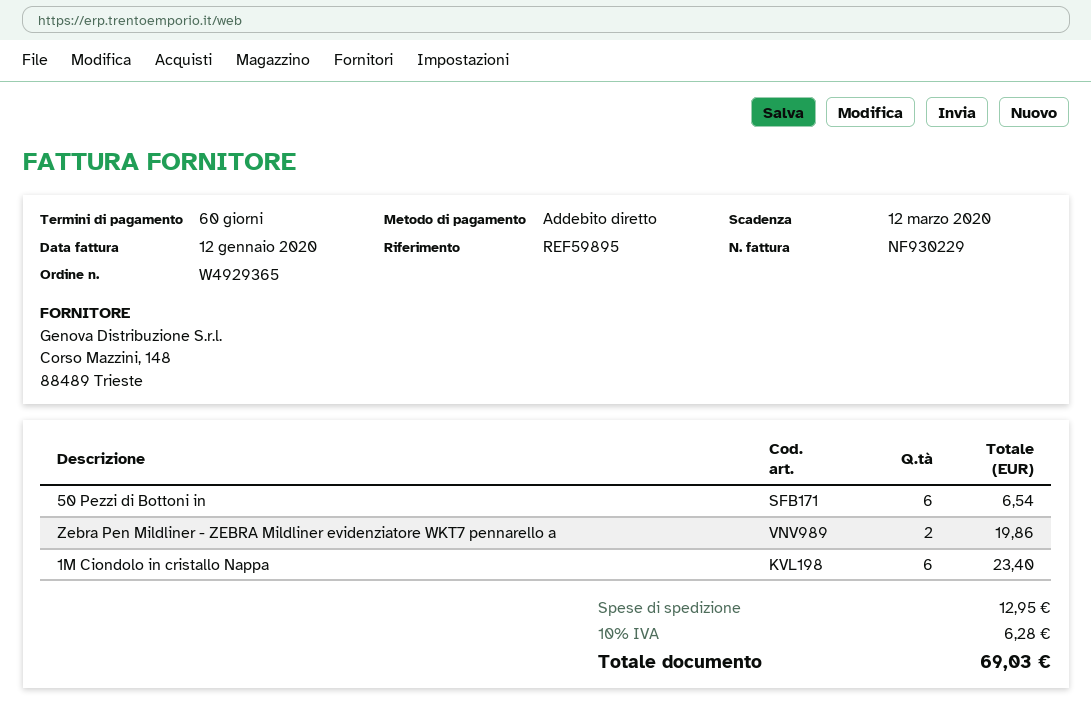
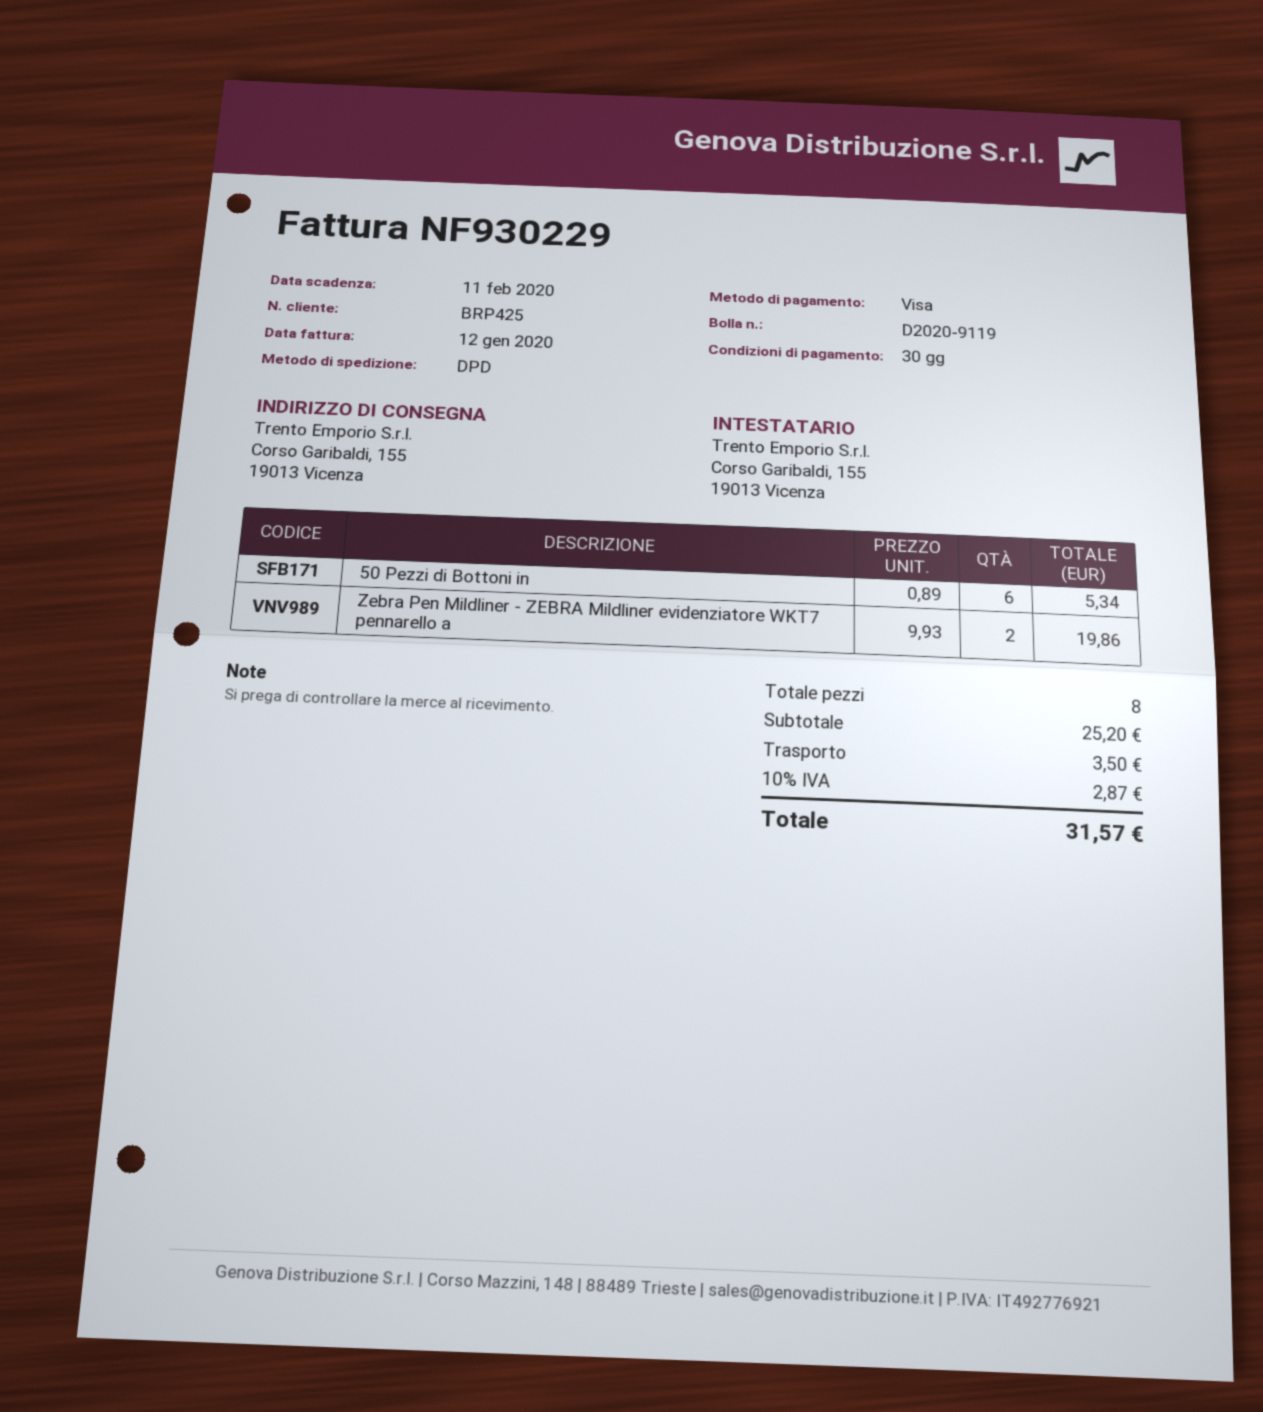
payment terms: 60 days -> 30 days
due date: 2020-03-12 -> 2020-02-11
payment method: direct debit -> Visa
50 Pezzi di Bottoni in: 6 for 6.54 -> 6 for 5.34
1M Ciondolo in cristallo Nappa: 6 for 23.40 -> none
shipping: 12.95 -> 3.50
tax: 10% = 6.28 -> 10% = 2.87
total: 69.03 -> 31.57

